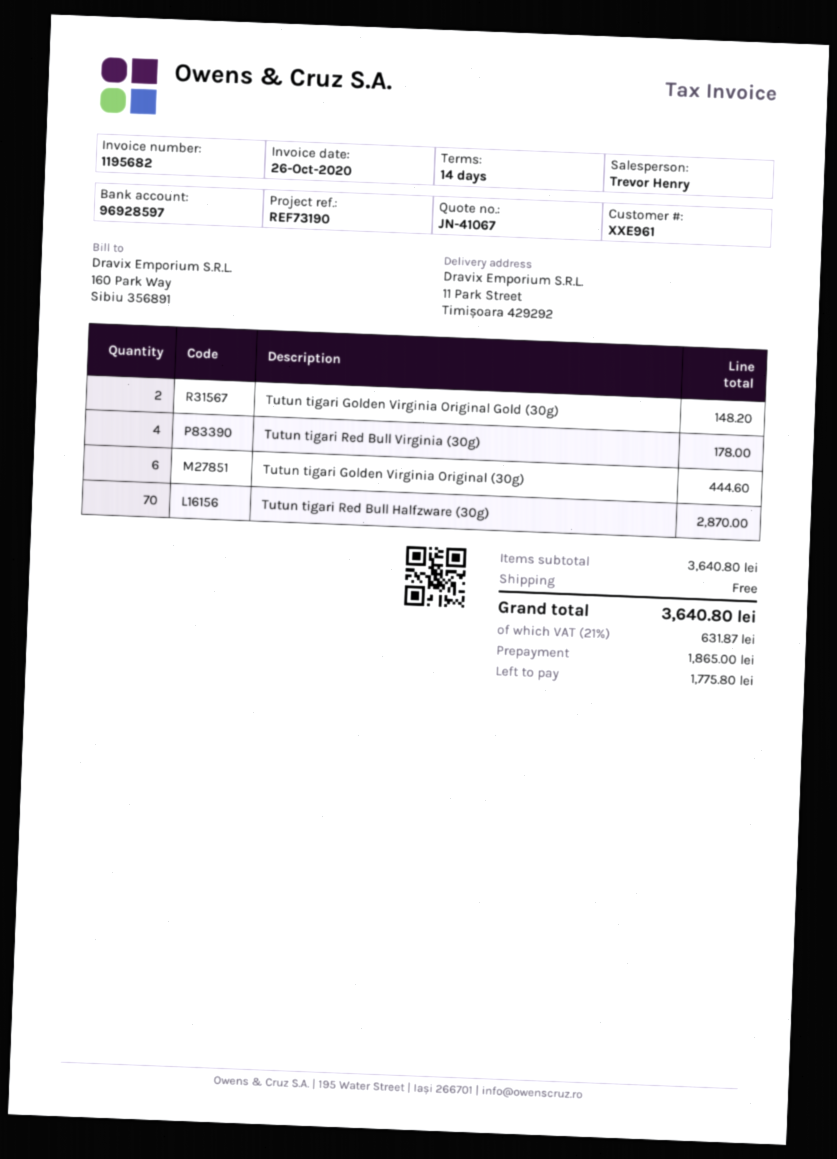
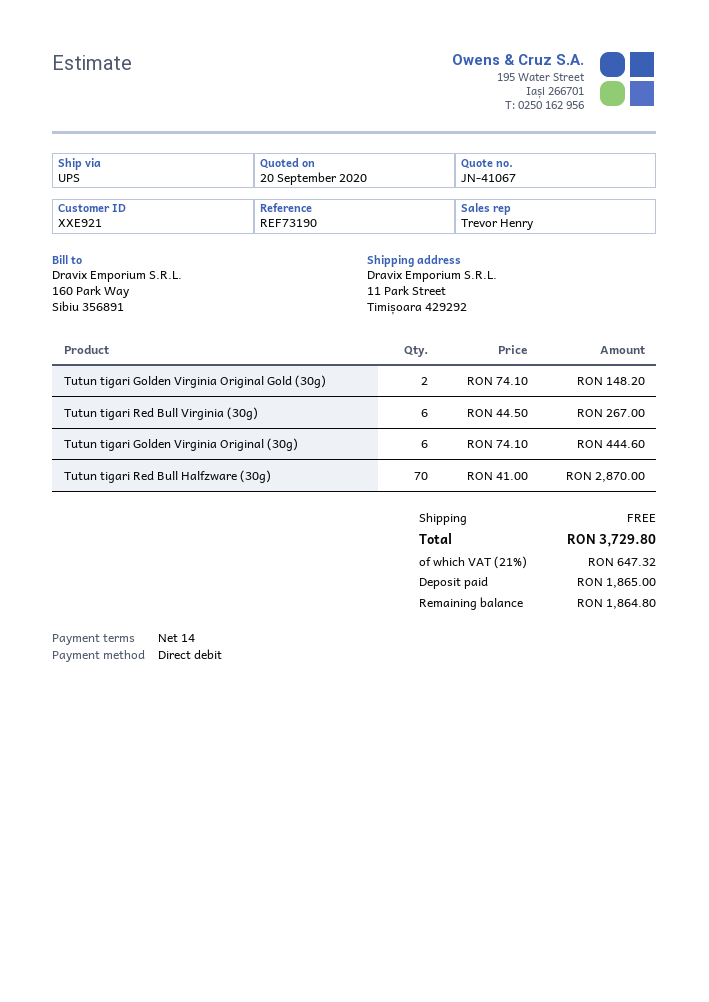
customer number: XXE961 -> XXE921
Tutun tigari Red Bull Virginia (30g): 4 for 178.00 -> 6 for 267.00
tax: 21% = 631.87 -> 21% = 647.32
total: 3640.80 -> 3729.80
balance: 1775.80 -> 1864.80

